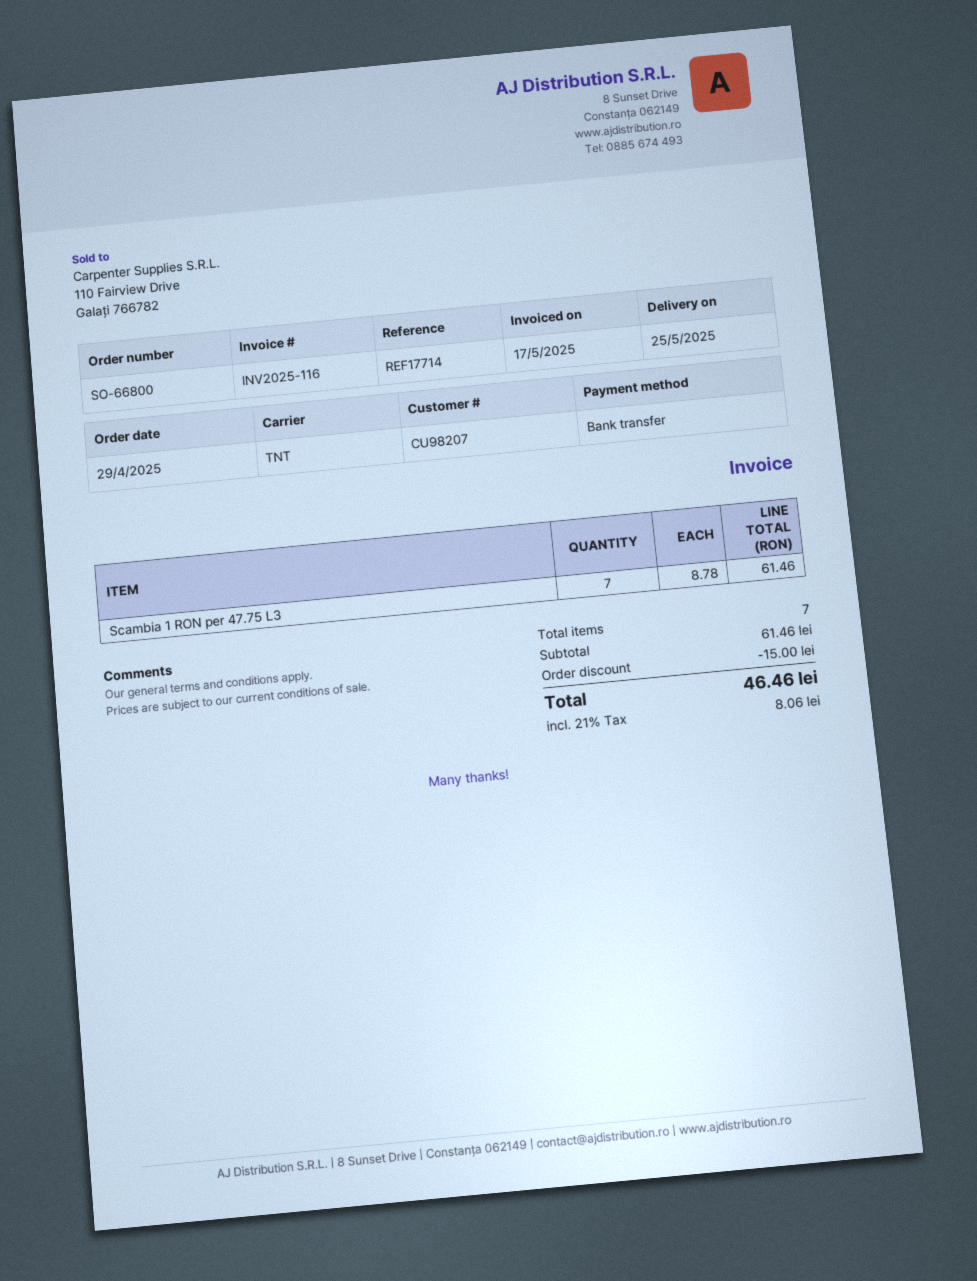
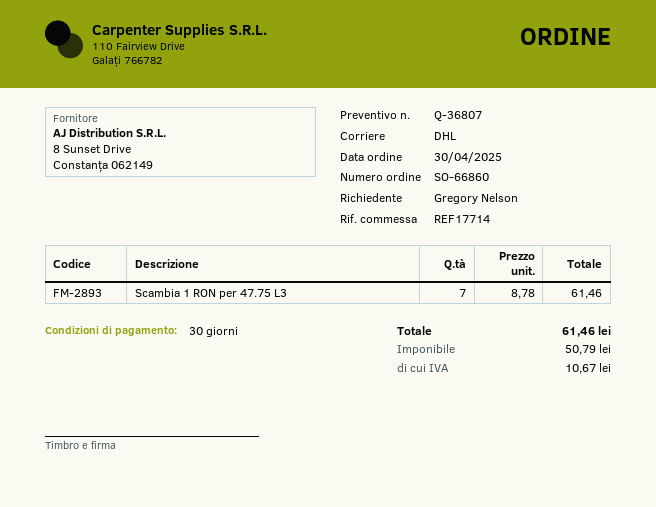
order number: SO-66800 -> SO-66860
order date: 2025-04-29 -> 2025-04-30
shipping method: TNT -> DHL
discount: 15.00 -> none
tax: 8.06 -> 10.67
total: 46.46 -> 61.46

